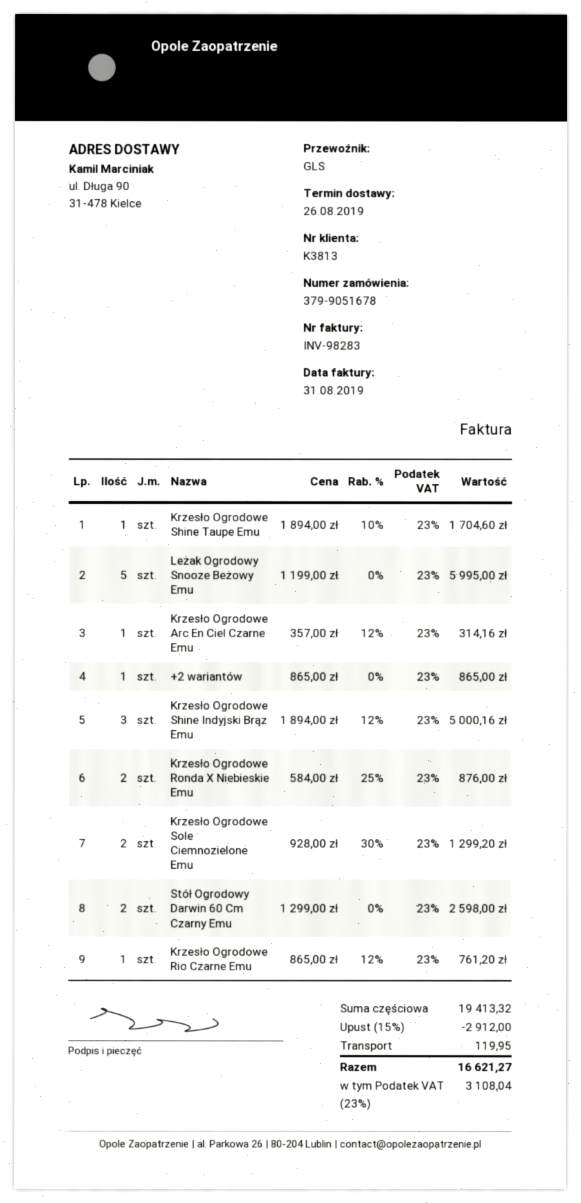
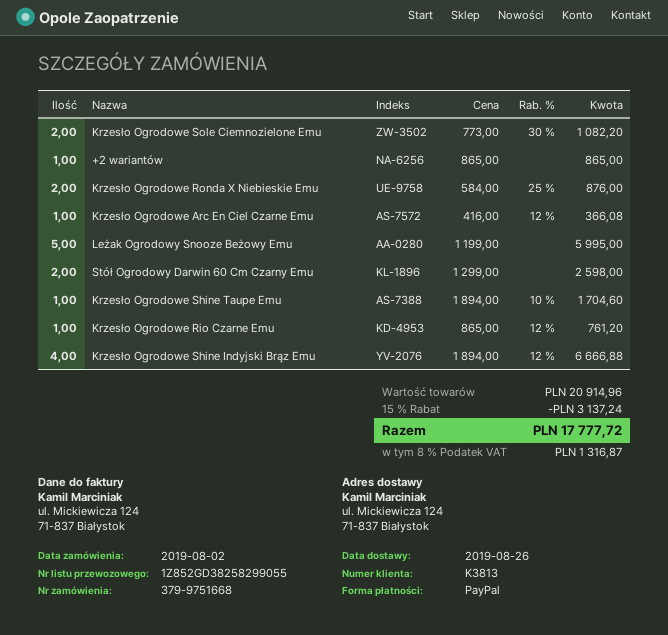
order number: 379-9051678 -> 379-9751668
ship to: ul. Długa 90, 31-478 Kielce -> ul. Mickiewicza 124, 71-837 Białystok
Krzesło Ogrodowe Arc En Ciel Czarne Emu: 1 x 357.00 - 12% = 314.16 -> 1 x 416.00 - 12% = 366.08
Krzesło Ogrodowe Shine Indyjski Brąz Emu: 3 x 1894.00 - 12% = 5000.16 -> 4 x 1894.00 - 12% = 6666.88
Krzesło Ogrodowe Sole Ciemnozielone Emu: 2 x 928.00 - 30% = 1299.20 -> 2 x 773.00 - 30% = 1082.20
subtotal: 19413.32 -> 20914.96
discount: 15% = 2912.00 -> 15% = 3137.24
shipping: 119.95 -> none
tax: 23% = 3108.04 -> 8% = 1316.87
total: 16621.27 -> 17777.72

